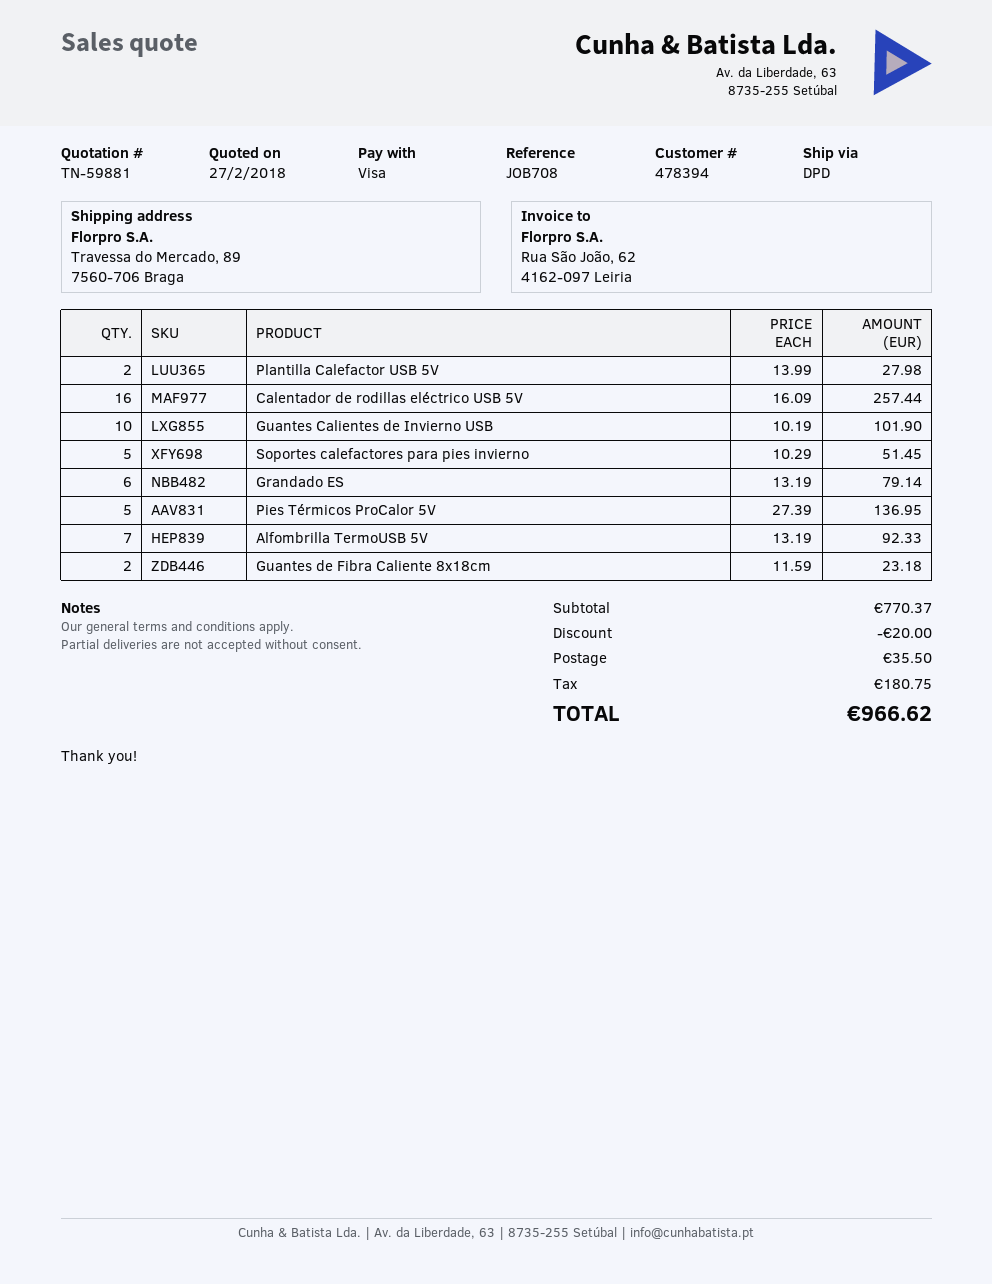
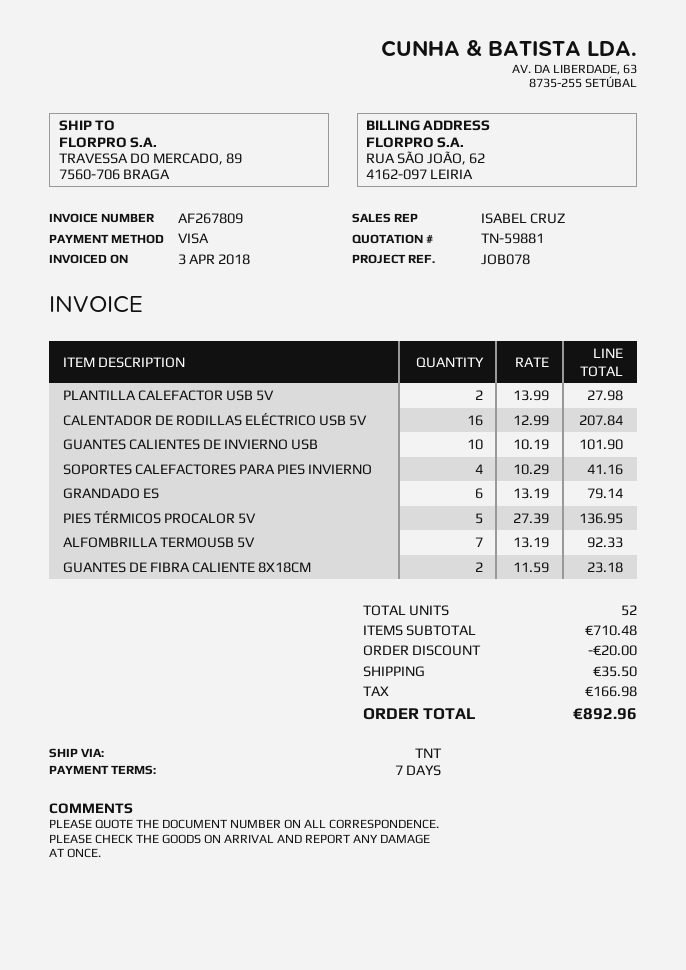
reference: JOB708 -> JOB078
shipping method: DPD -> TNT
Calentador de rodillas eléctrico USB 5V: 16 x 16.09 = 257.44 -> 16 x 12.99 = 207.84
Soportes calefactores para pies invierno: 5 x 10.29 = 51.45 -> 4 x 10.29 = 41.16
subtotal: 770.37 -> 710.48
tax: 180.75 -> 166.98
total: 966.62 -> 892.96

